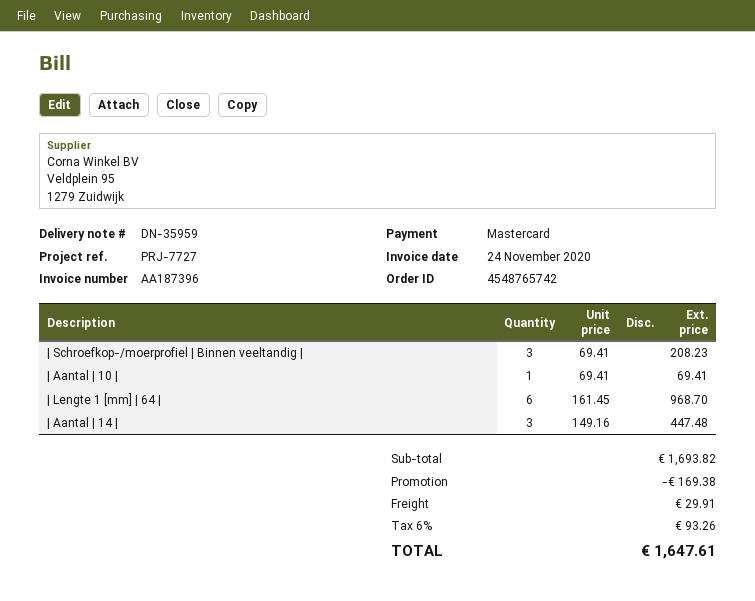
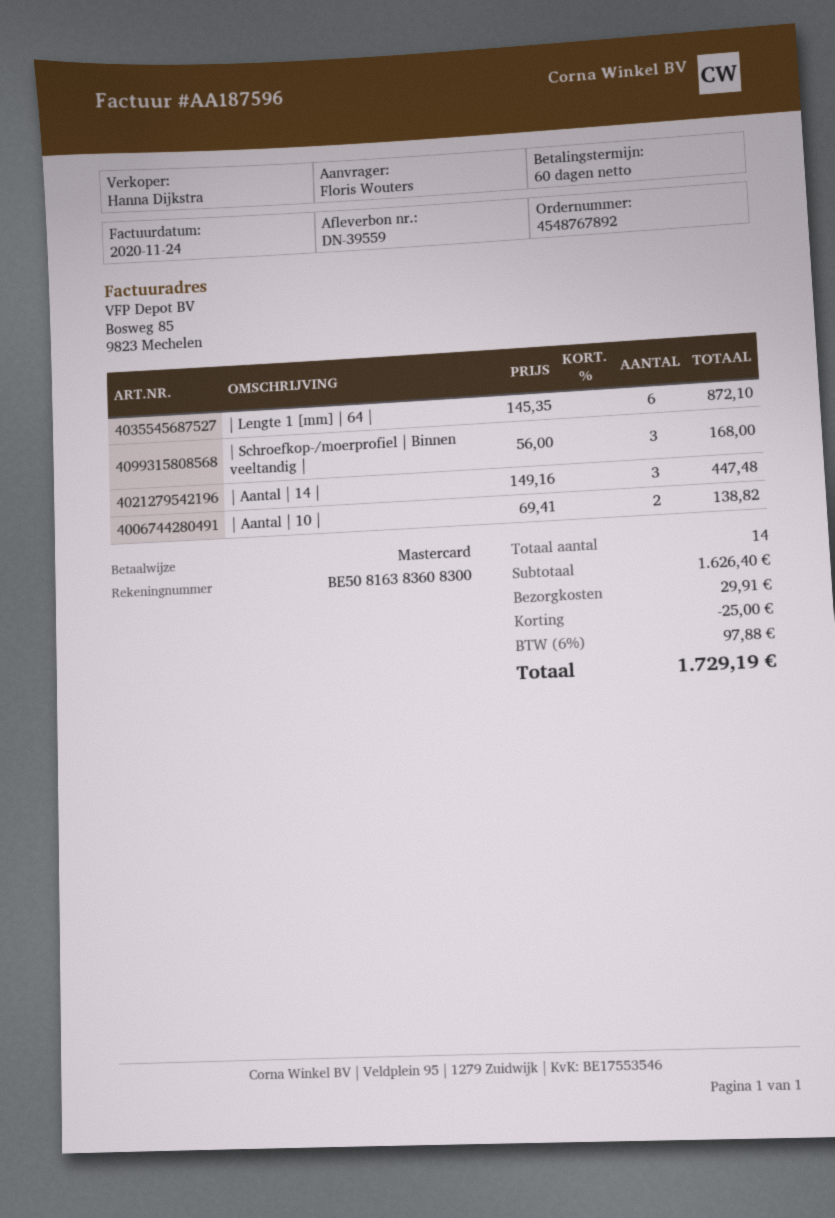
order number: 4548765742 -> 4548767892
delivery note number: DN-35959 -> DN-39559
invoice number: AA187396 -> AA187596
| Schroefkop-/moerprofiel | Binnen veeltandig |: 3 x 69.41 = 208.23 -> 3 x 56.00 = 168.00
| Aantal | 10 |: 1 x 69.41 = 69.41 -> 2 x 69.41 = 138.82
| Lengte 1 [mm] | 64 |: 6 x 161.45 = 968.70 -> 6 x 145.35 = 872.10
subtotal: 1693.82 -> 1626.40
discount: 169.38 -> 25.00
tax: 6% = 93.26 -> 6% = 97.88
total: 1647.61 -> 1729.19

